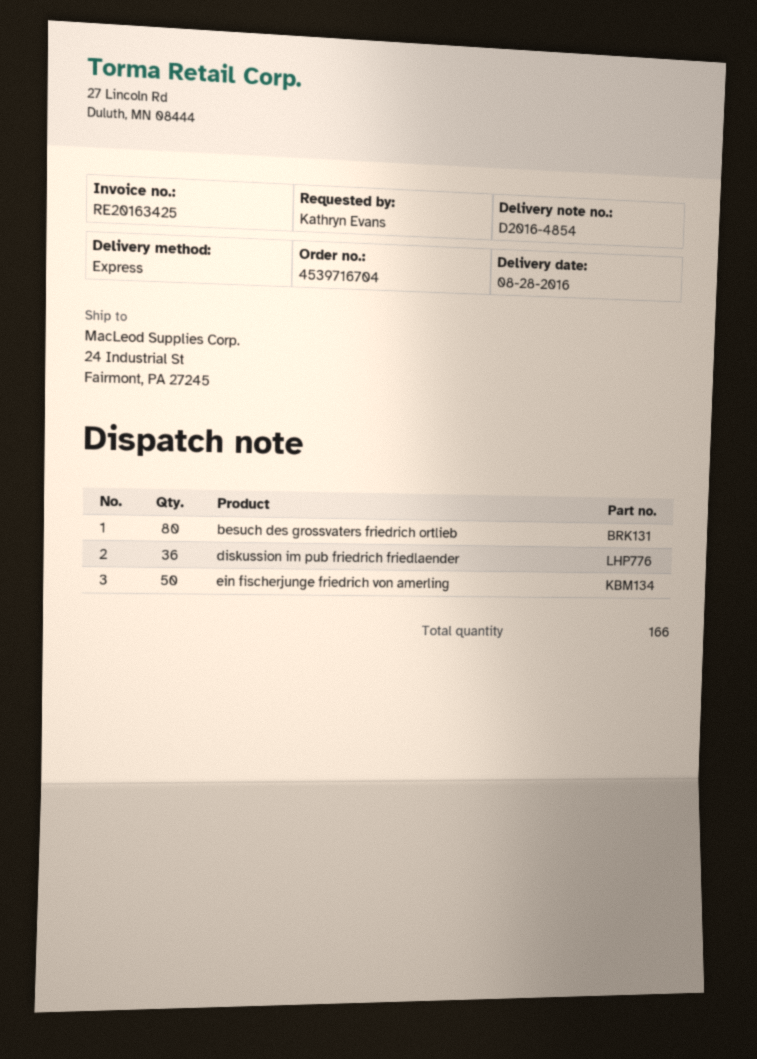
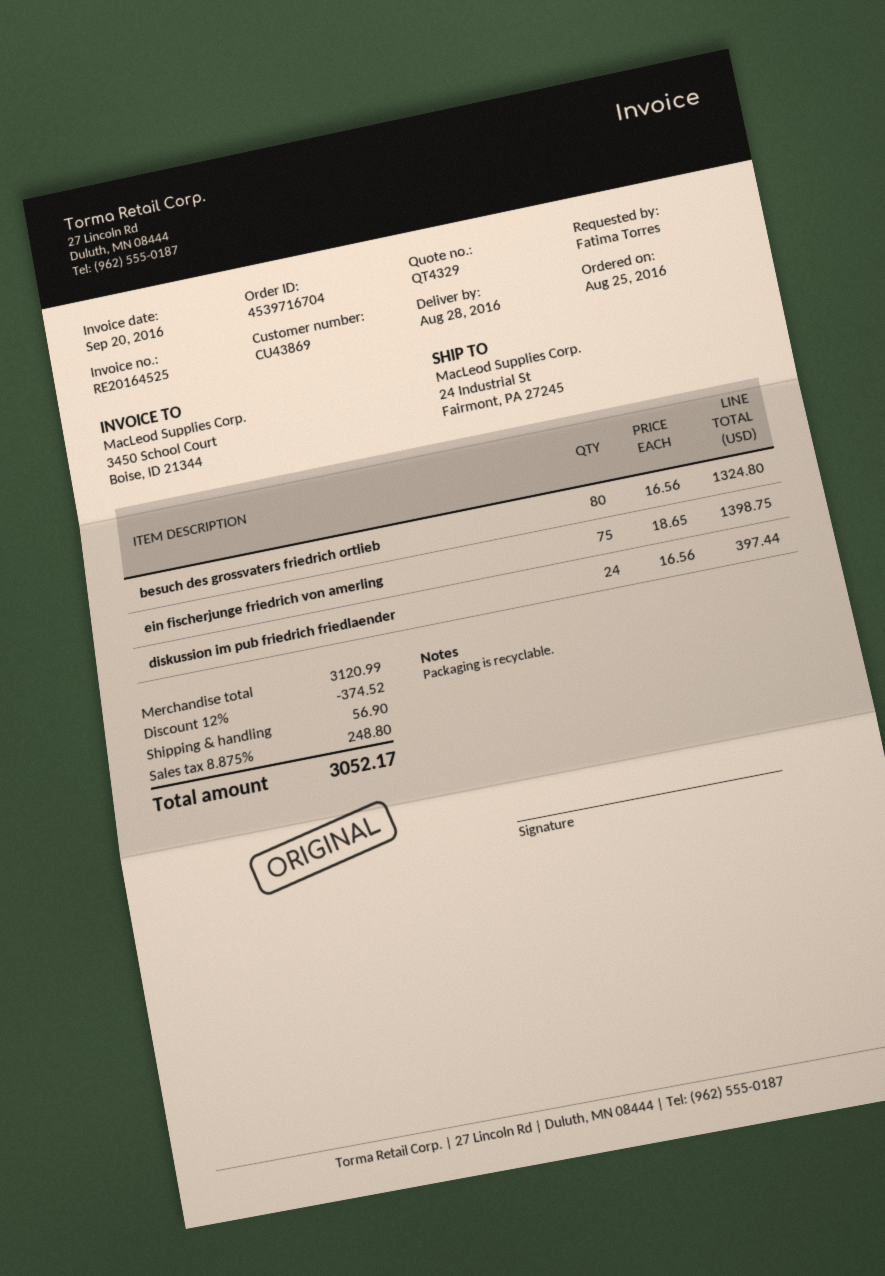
invoice number: RE20163425 -> RE20164525
ordered by: Kathryn Evans -> Fatima Torres
diskussion im pub friedrich friedlaender: 36 -> 24
ein fischerjunge friedrich von amerling: 50 -> 75

